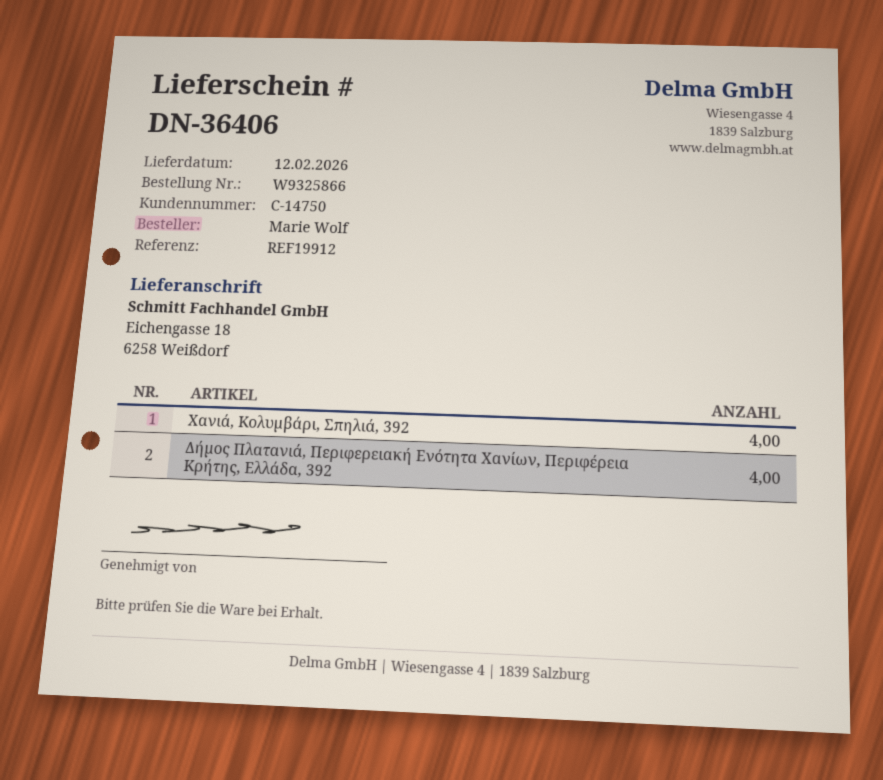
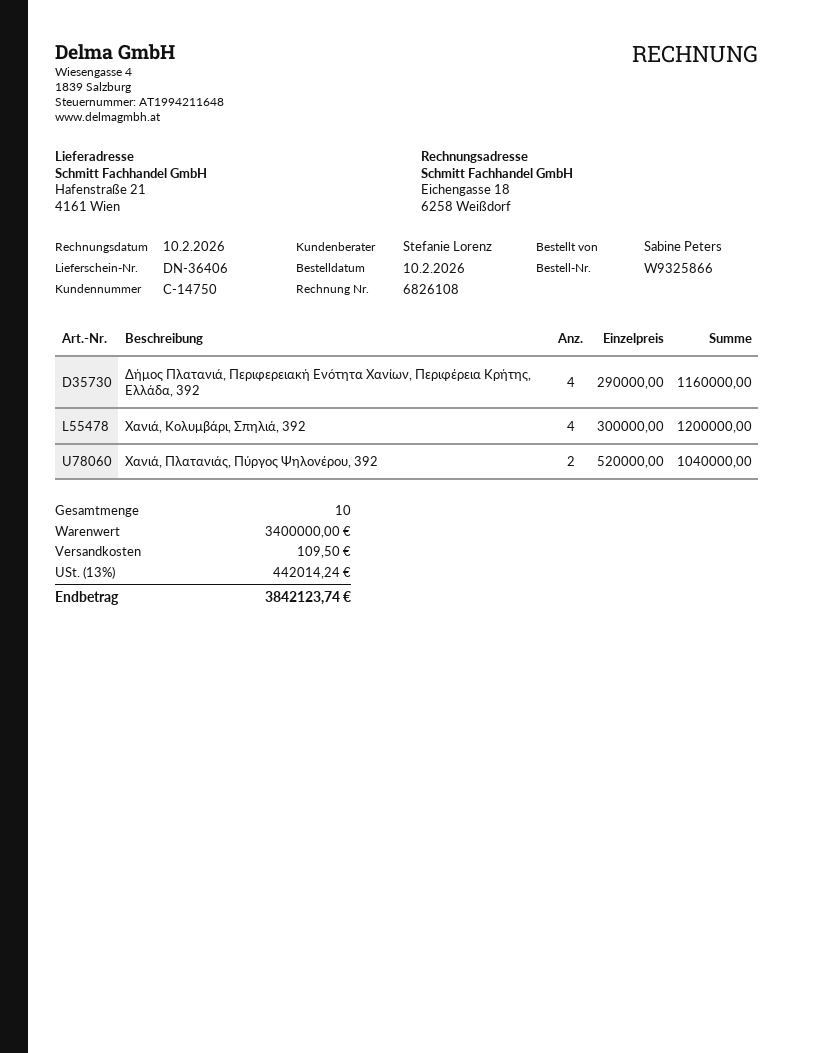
ordered by: Marie Wolf -> Sabine Peters
ship to: Eichengasse 18, 6258 Weißdorf -> Hafenstraße 21, 4161 Wien
Χανιά, Πλατανιάς, Πύργος Ψηλονέρου, 392: none -> 2

